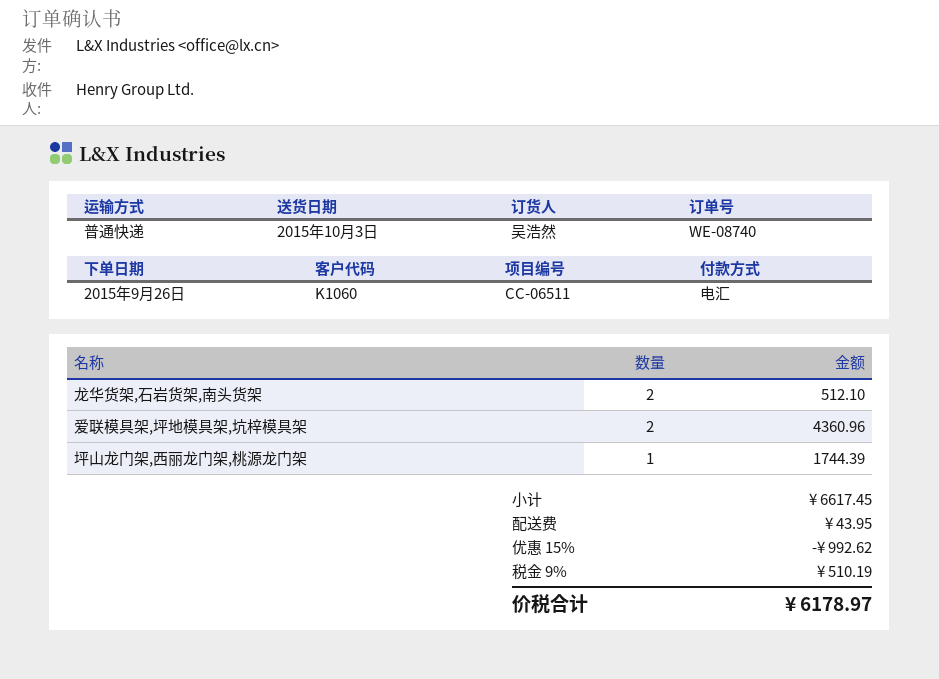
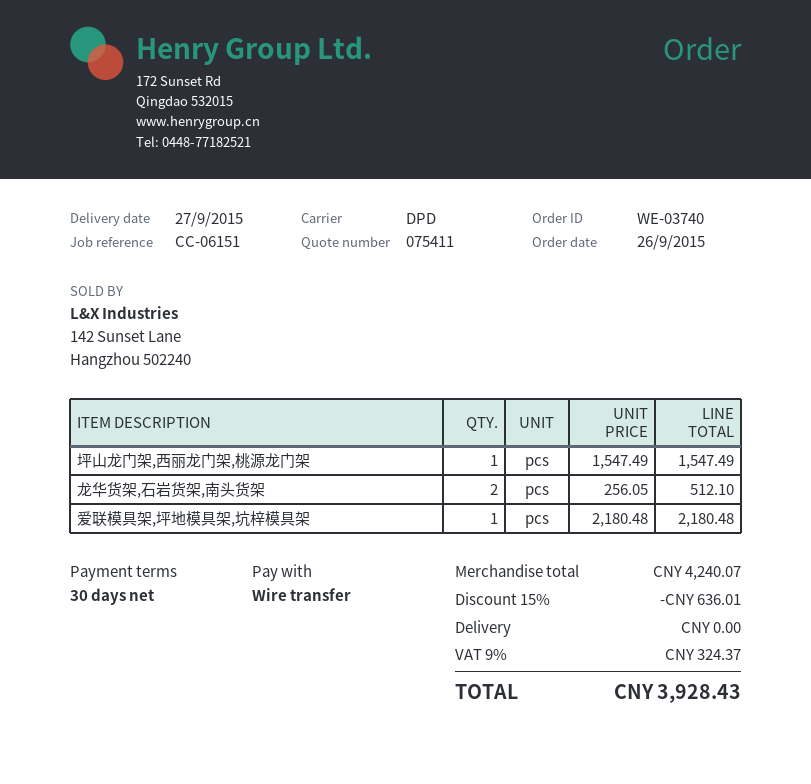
order number: WE-08740 -> WE-03740
delivery date: 2015-10-03 -> 2015-09-27
reference: CC-06511 -> CC-06151
shipping method: standard -> DPD
爱联模具架,坪地模具架,坑梓模具架: 2 for 4360.96 -> 1 for 2180.48
坪山龙门架,西丽龙门架,桃源龙门架: 1 for 1744.39 -> 1 for 1547.49
subtotal: 6617.45 -> 4240.07
discount: 15% = 992.62 -> 15% = 636.01
shipping: 43.95 -> 0.00
tax: 9% = 510.19 -> 9% = 324.37
total: 6178.97 -> 3928.43

